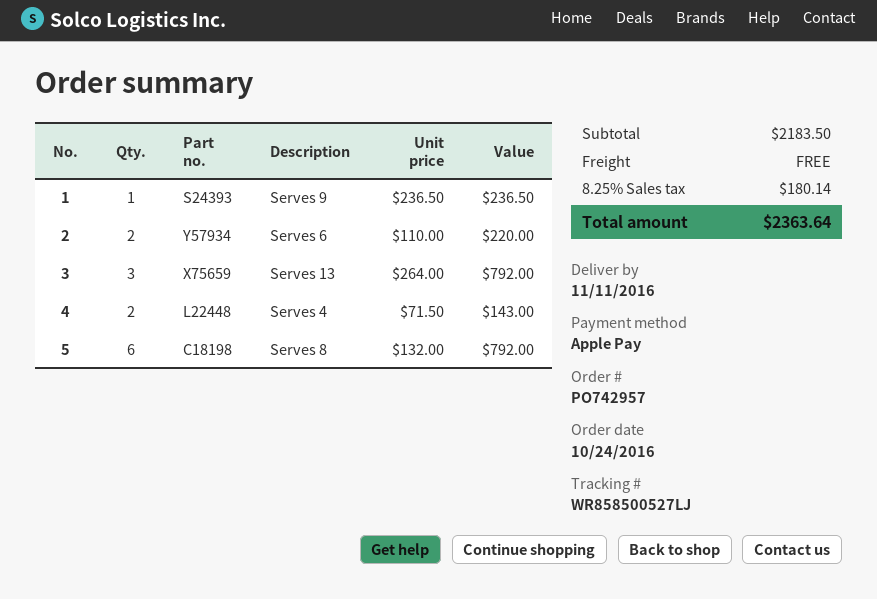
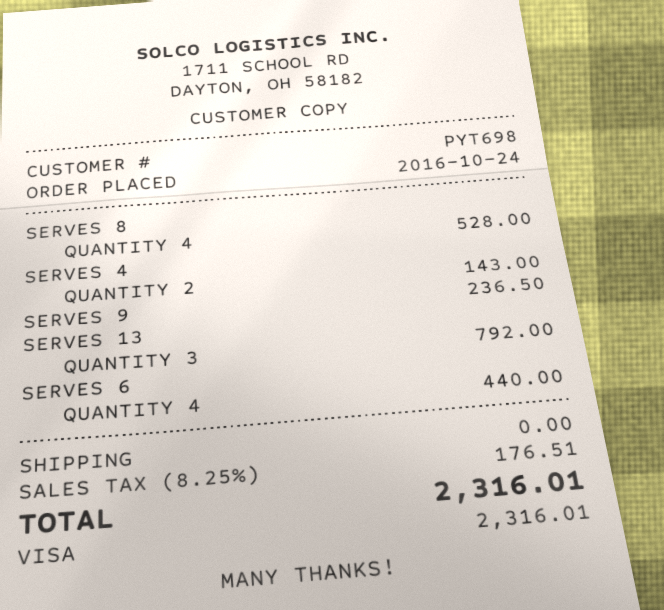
payment method: Apple Pay -> Visa
Serves 6: 2 for 220.00 -> 4 for 440.00
Serves 8: 6 for 792.00 -> 4 for 528.00
tax: 8.25% = 180.14 -> 8.25% = 176.51
total: 2363.64 -> 2316.01

